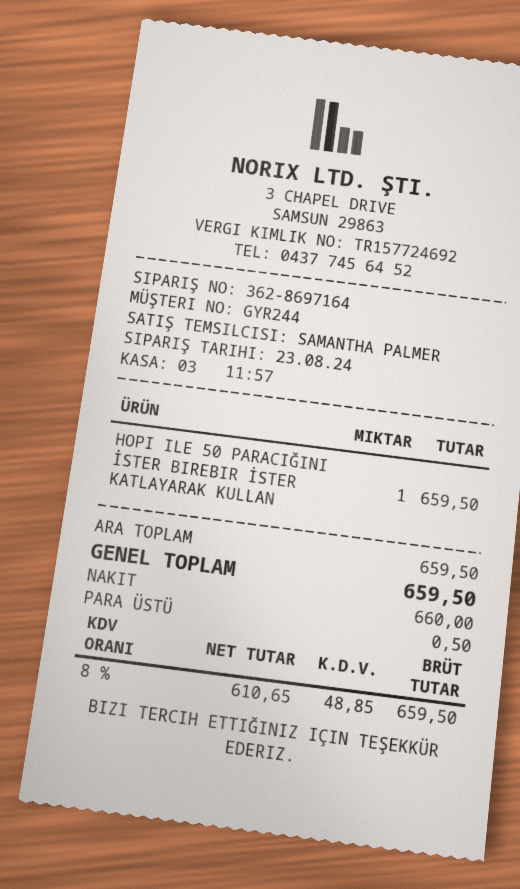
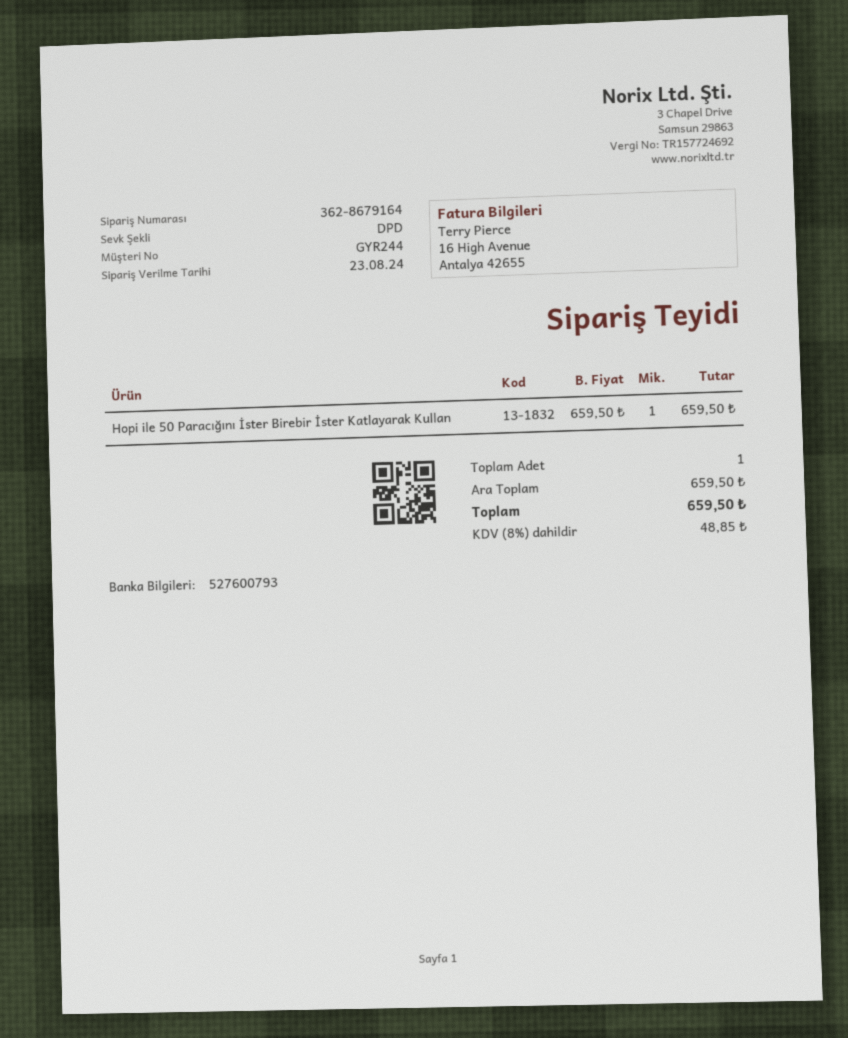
order number: 362-8697164 -> 362-8679164

